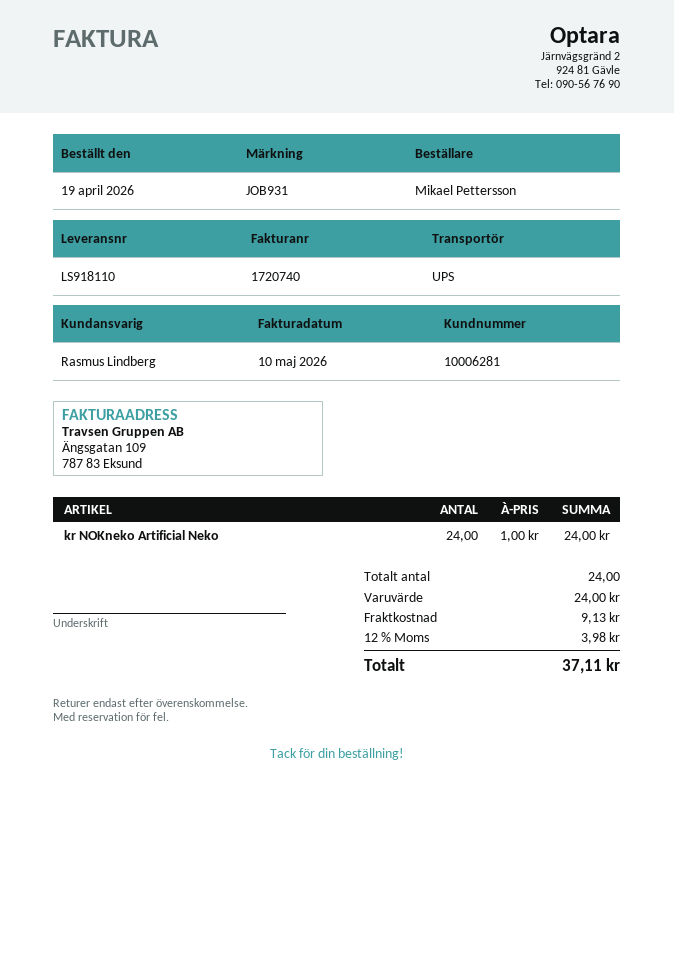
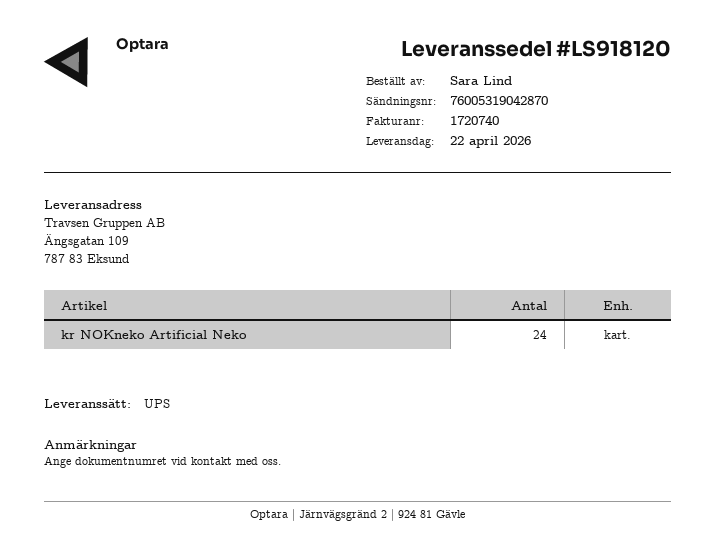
delivery note number: LS918110 -> LS918120
ordered by: Mikael Pettersson -> Sara Lind

